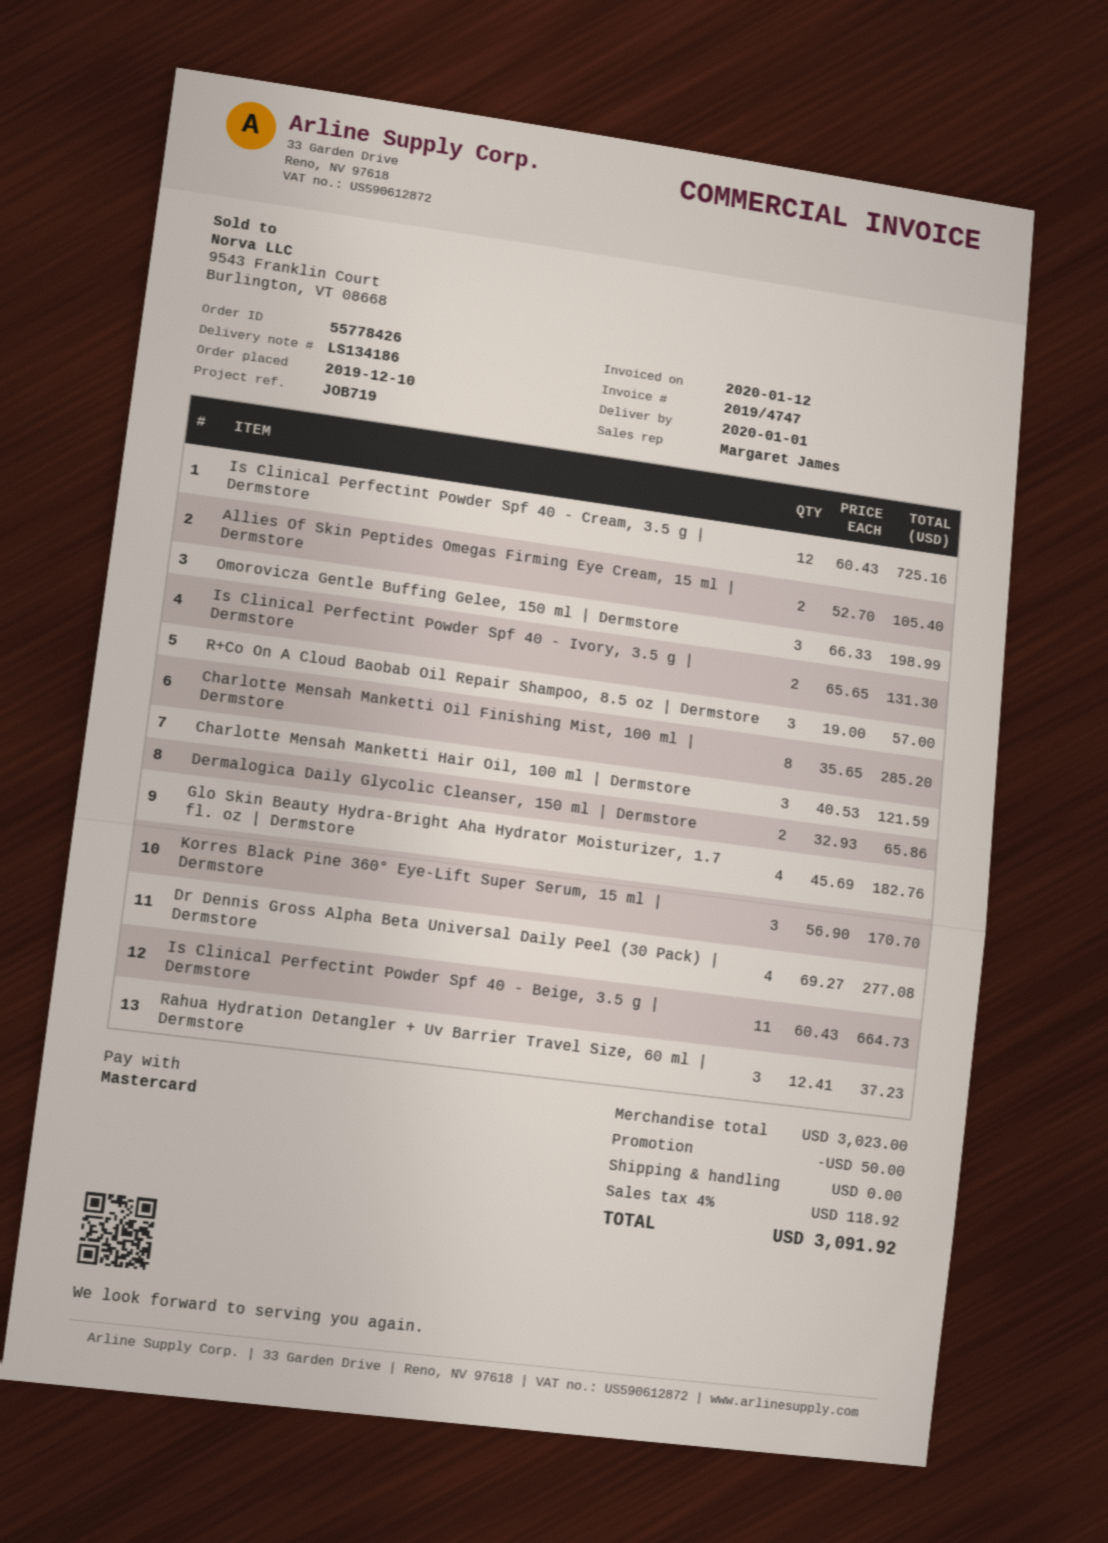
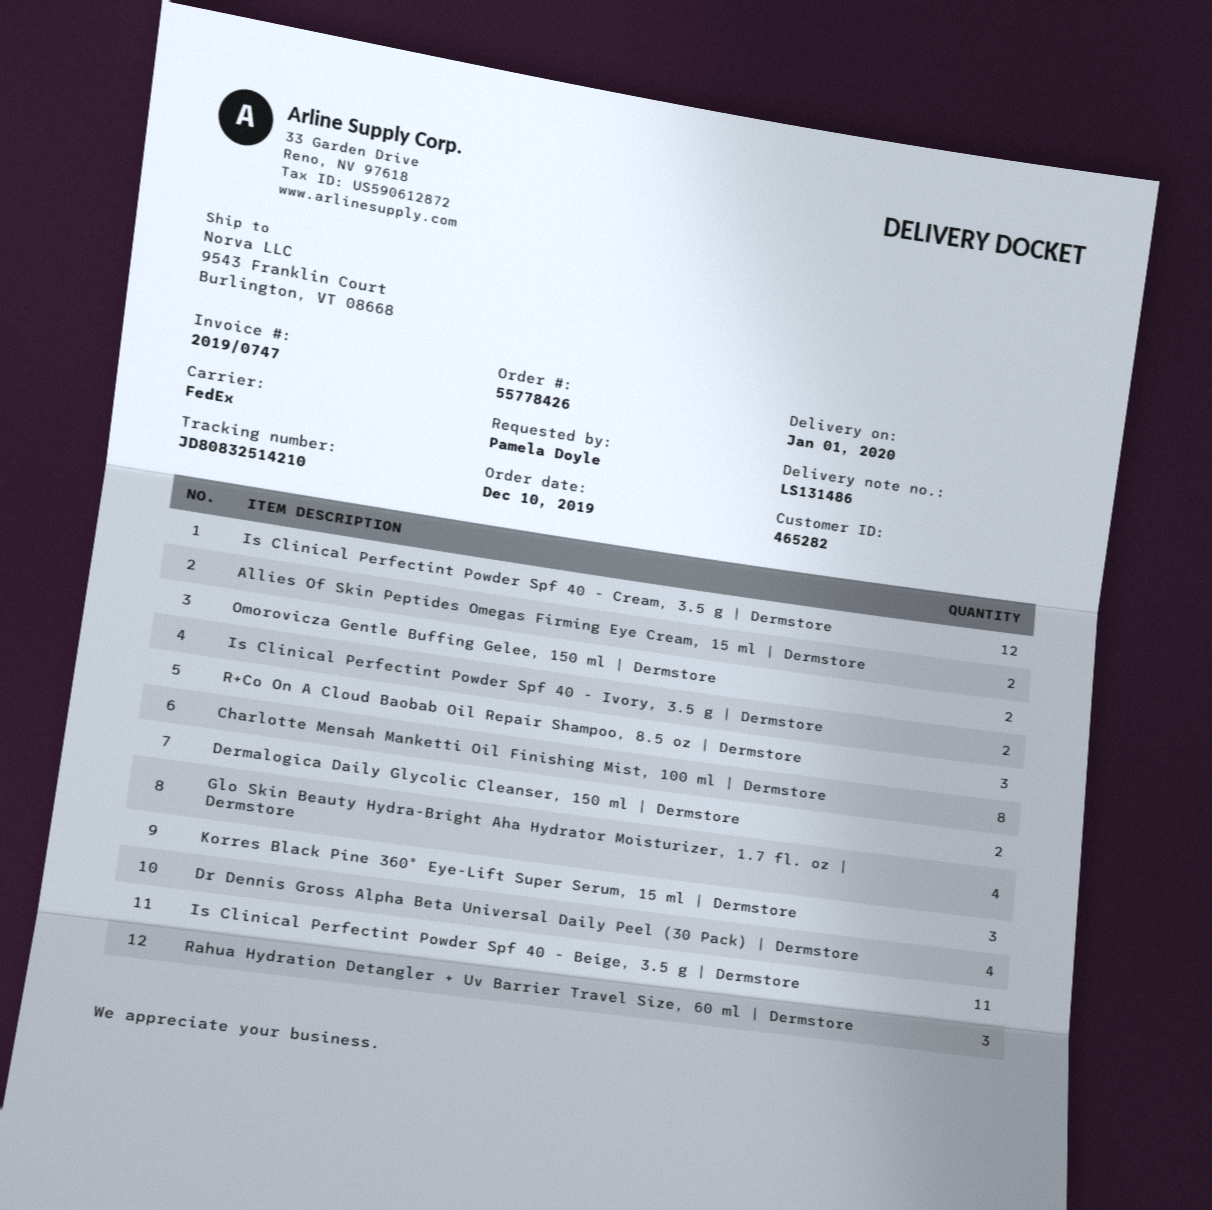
delivery note number: LS134186 -> LS131486
invoice number: 2019/4747 -> 2019/0747
Omorovicza Gentle Buffing Gelee, 150 ml | Dermstore: 3 -> 2
Charlotte Mensah Manketti Hair Oil, 100 ml | Dermstore: 3 -> none

